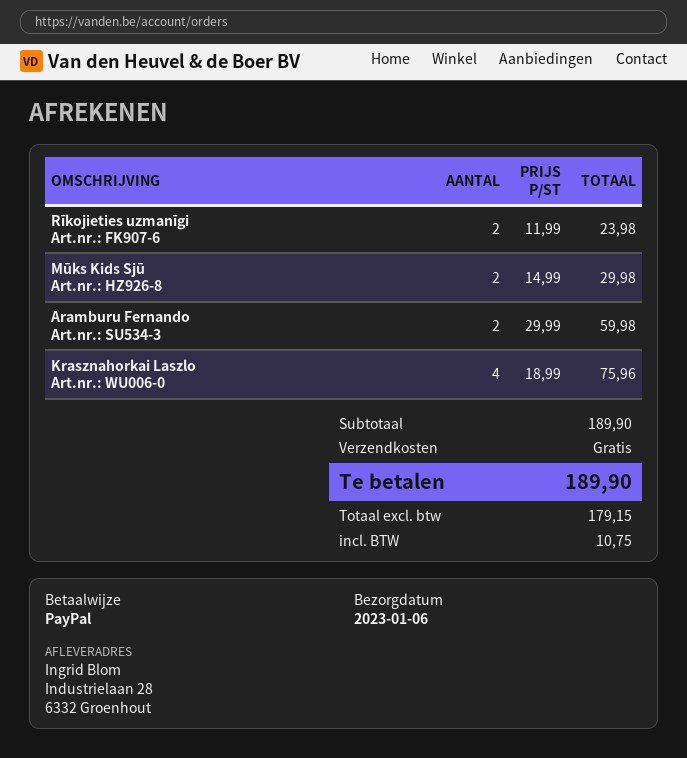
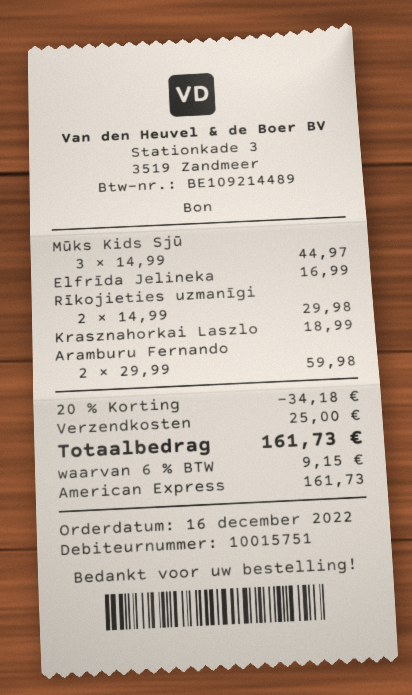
payment method: PayPal -> American Express
Rīkojieties uzmanīgi: 2 x 11.99 = 23.98 -> 2 x 14.99 = 29.98
Mūks Kids Sjū: 2 x 14.99 = 29.98 -> 3 x 14.99 = 44.97
Krasznahorkai Laszlo: 4 x 18.99 = 75.96 -> 1 x 18.99 = 18.99
Elfrīda Jelineka: none -> 1 x 16.99 = 16.99
discount: none -> 20% = 34.18
shipping: 0.00 -> 25.00
tax: 10.75 -> 9.15
total: 189.90 -> 161.73

